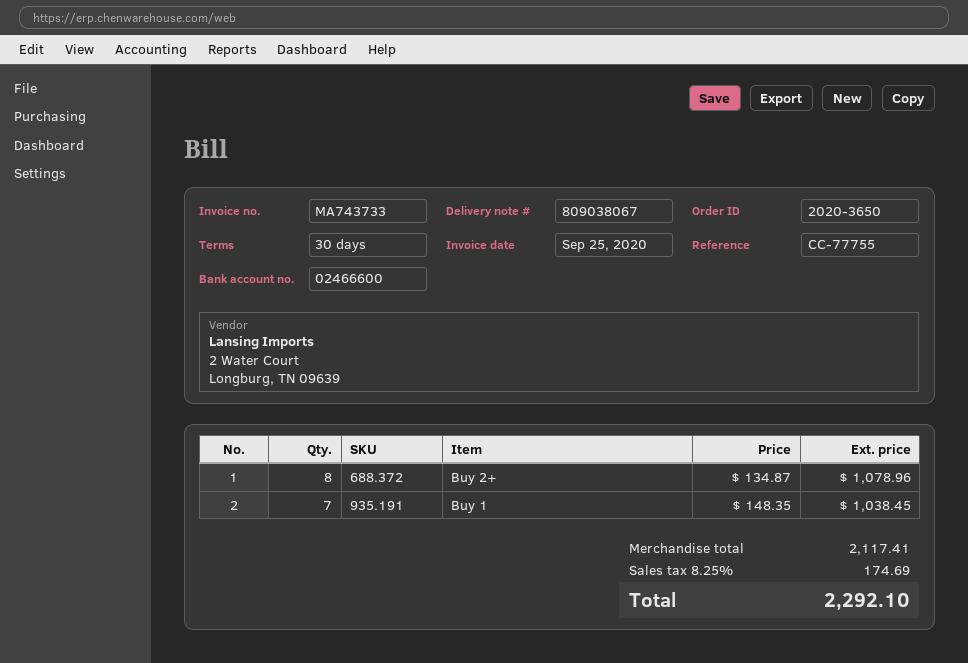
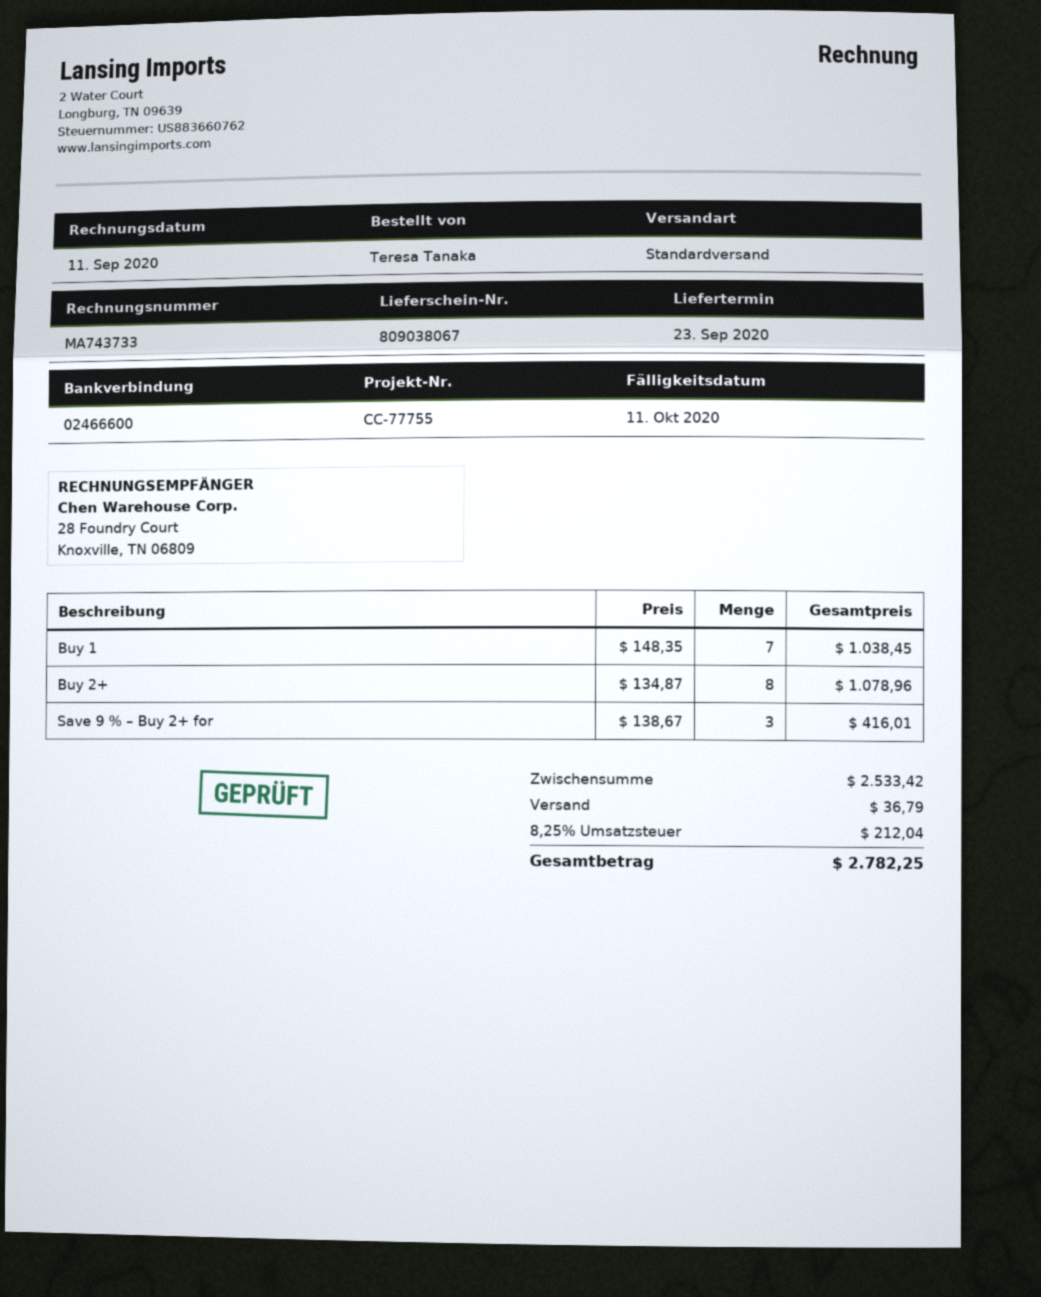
invoice date: 2020-09-25 -> 2020-09-11
Save 9 % – Buy 2+ for: none -> 3 x 138.67 = 416.01
subtotal: 2117.41 -> 2533.42
shipping: none -> 36.79
tax: 8.25% = 174.69 -> 8.25% = 212.04
total: 2292.10 -> 2782.25

